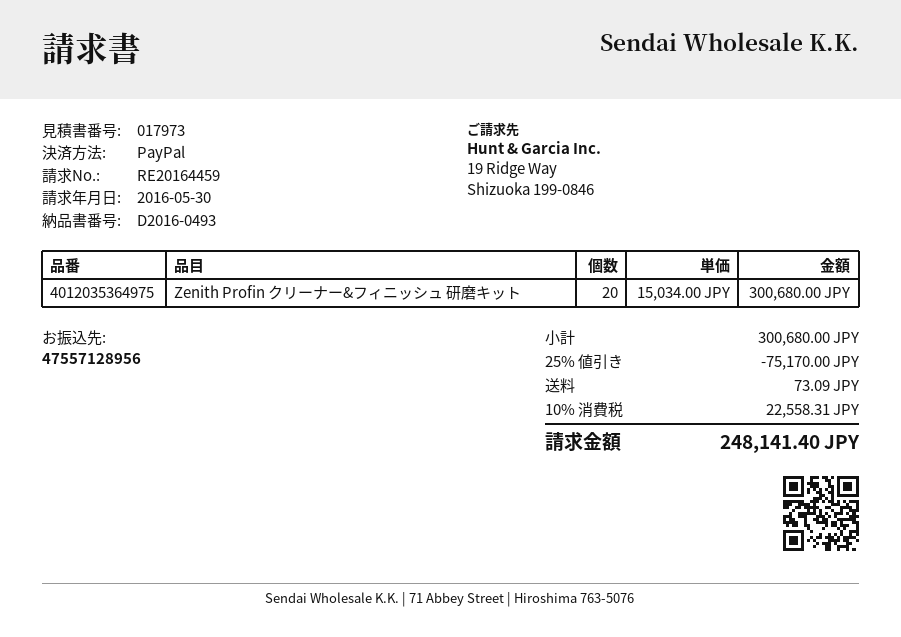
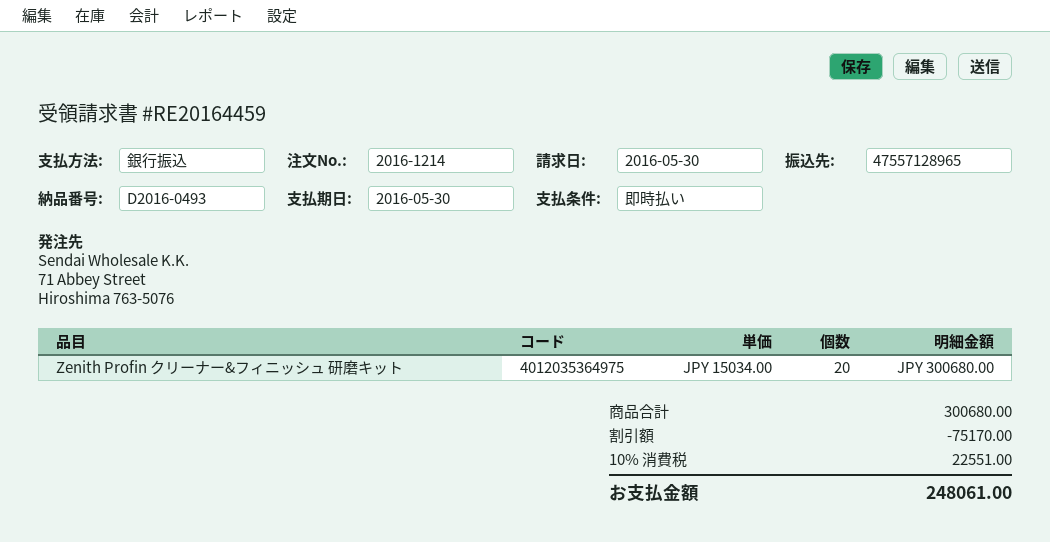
payment method: PayPal -> bank transfer
bank account: 47557128956 -> 47557128965
shipping: 73.09 -> none
tax: 10% = 22558.31 -> 10% = 22551.00
total: 248141.40 -> 248061.00

